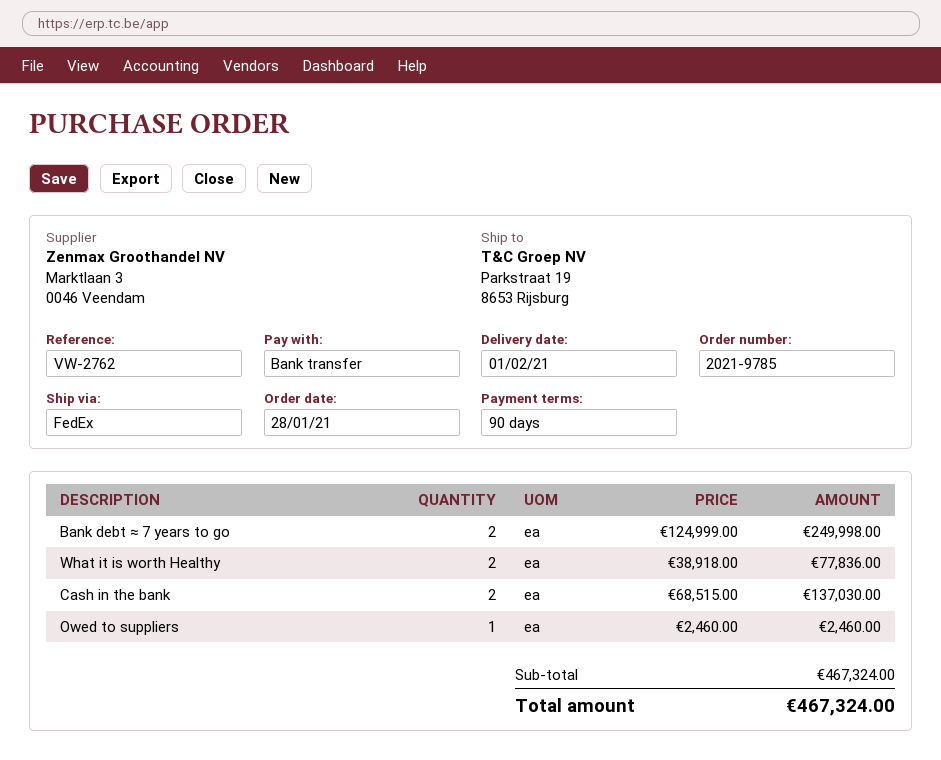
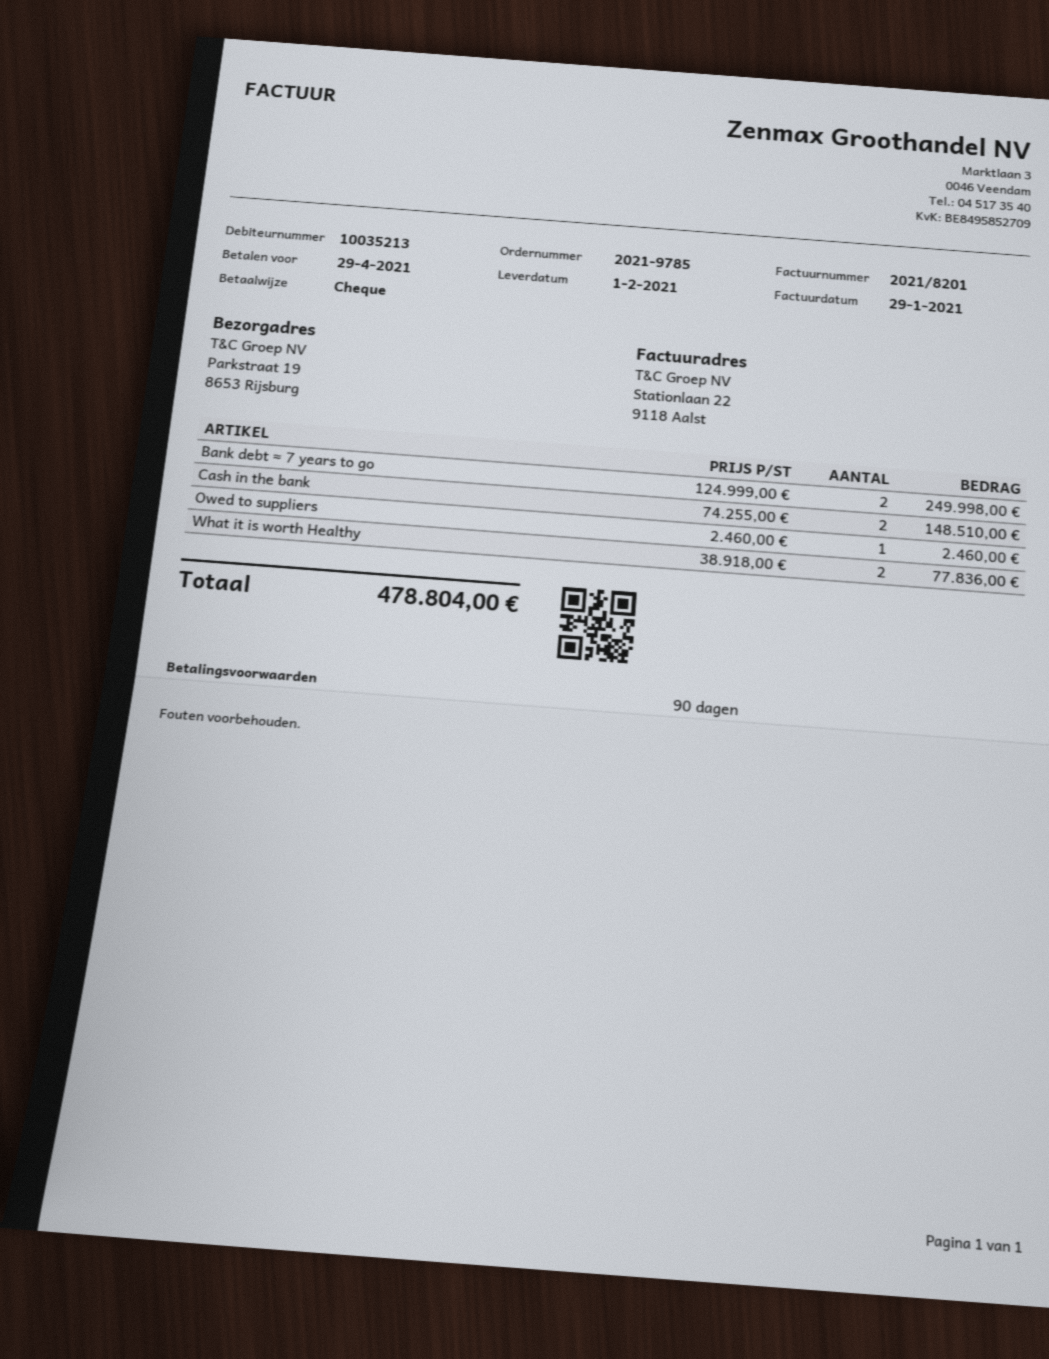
payment method: bank transfer -> cheque
Cash in the bank: 2 x 68515.00 = 137030.00 -> 2 x 74255.00 = 148510.00
total: 467324.00 -> 478804.00

